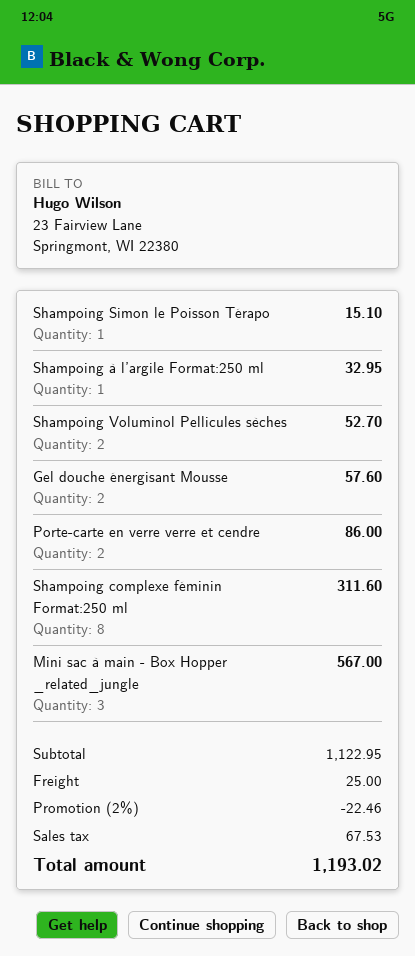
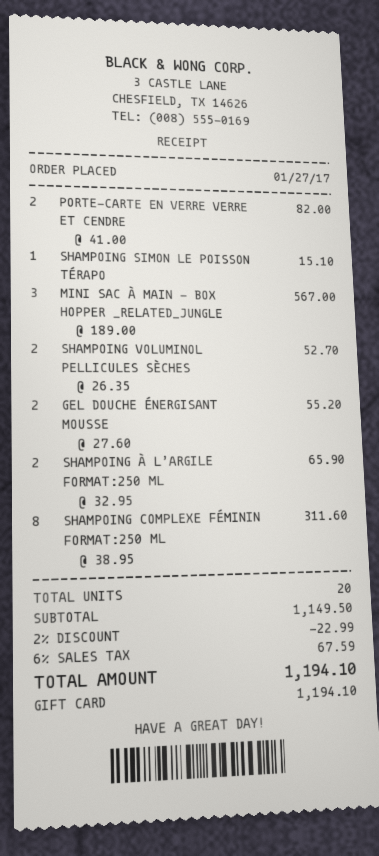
Shampoing à l’argile Format:250 ml: 1 for 32.95 -> 2 for 65.90
Gel douche énergisant Mousse: 2 for 57.60 -> 2 for 55.20
Porte-carte en verre verre et cendre: 2 for 86.00 -> 2 for 82.00
subtotal: 1122.95 -> 1149.50
discount: 2% = 22.46 -> 2% = 22.99
shipping: 25.00 -> none
tax: 67.53 -> 67.59
total: 1193.02 -> 1194.10

